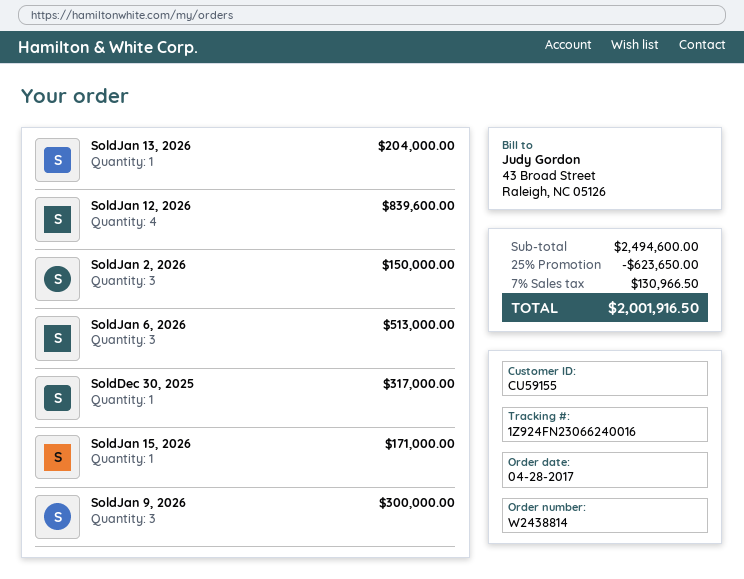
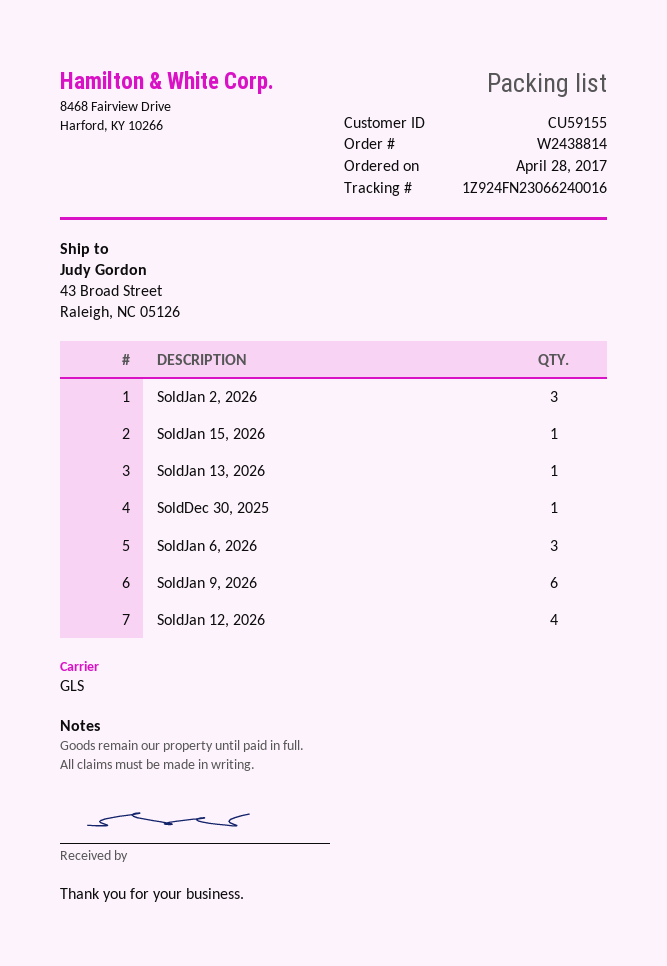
SoldJan 9, 2026: 3 -> 6

